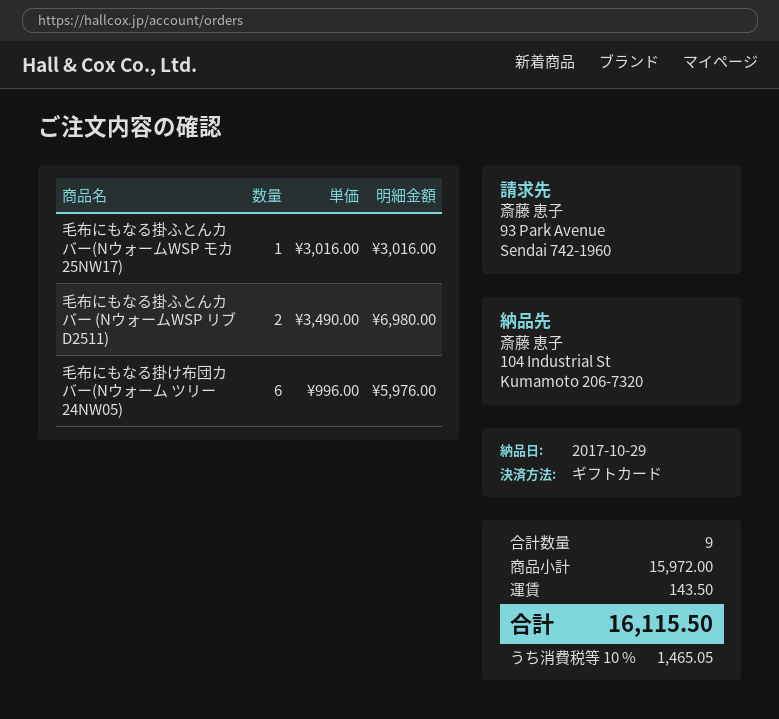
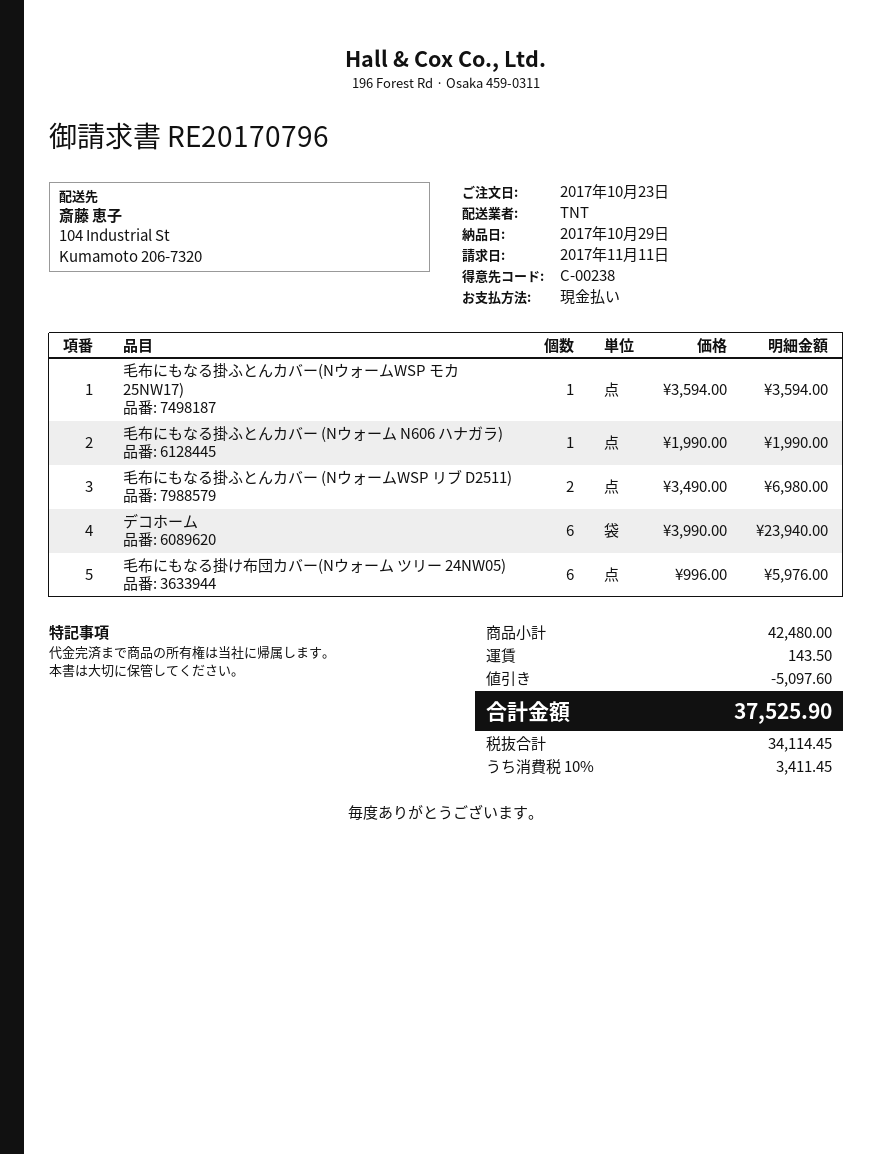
payment method: gift card -> cash
毛布にもなる掛ふとんカバー(NウォームWSP モカ 25NW17): 1 x 3016.00 = 3016.00 -> 1 x 3594.00 = 3594.00
毛布にもなる掛ふとんカバー (Nウォーム N606 ハナガラ): none -> 1 x 1990.00 = 1990.00
デコホーム: none -> 6 x 3990.00 = 23940.00
subtotal: 15972.00 -> 42480.00
discount: none -> 5097.60
tax: 10% = 1465.05 -> 10% = 3411.45
total: 16115.50 -> 37525.90

